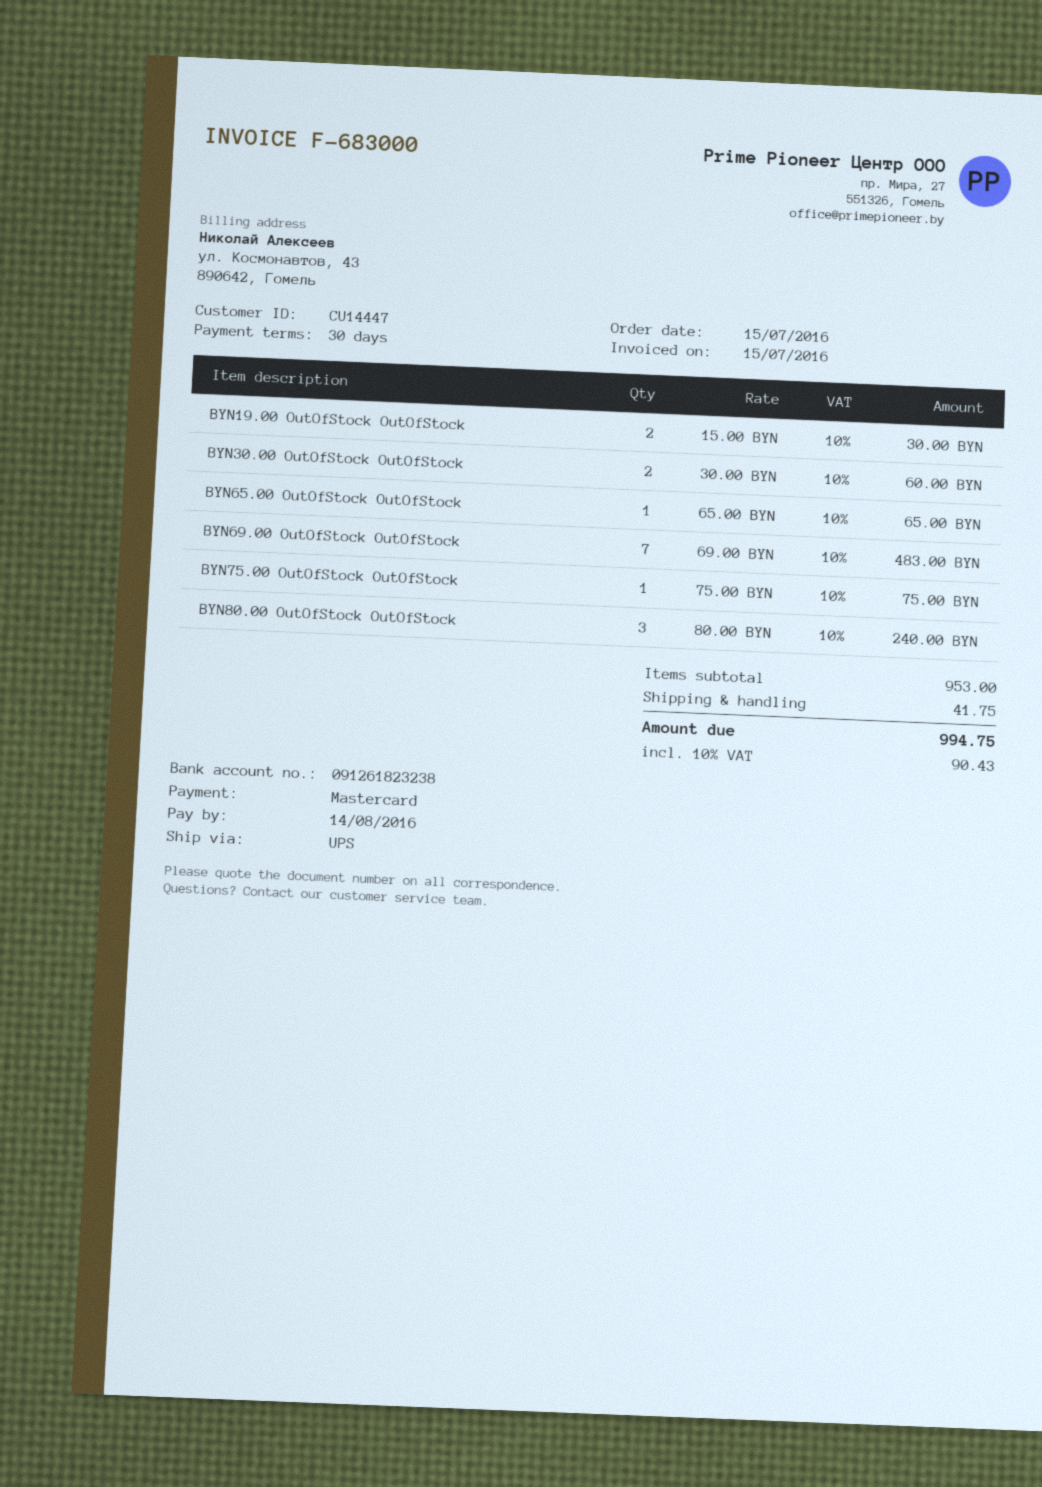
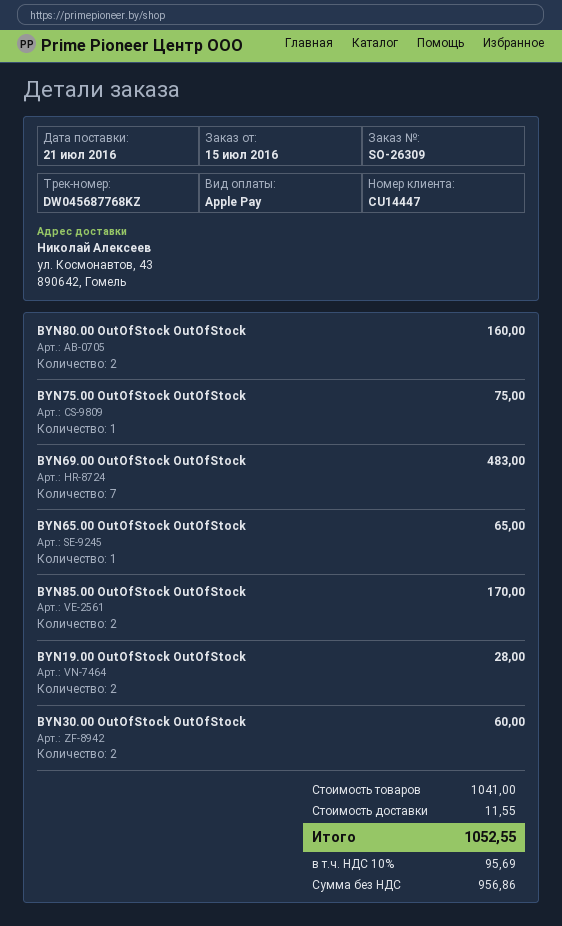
payment method: Mastercard -> Apple Pay
BYN19.00 OutOfStock OutOfStock: 2 for 30.00 -> 2 for 28.00
BYN80.00 OutOfStock OutOfStock: 3 for 240.00 -> 2 for 160.00
BYN85.00 OutOfStock OutOfStock: none -> 2 for 170.00
subtotal: 953.00 -> 1041.00
shipping: 41.75 -> 11.55
tax: 10% = 90.43 -> 10% = 95.69
total: 994.75 -> 1052.55

